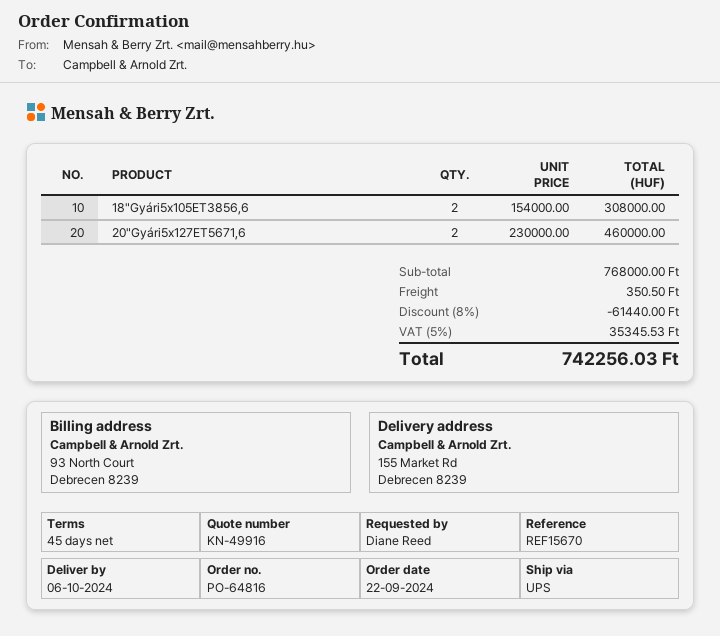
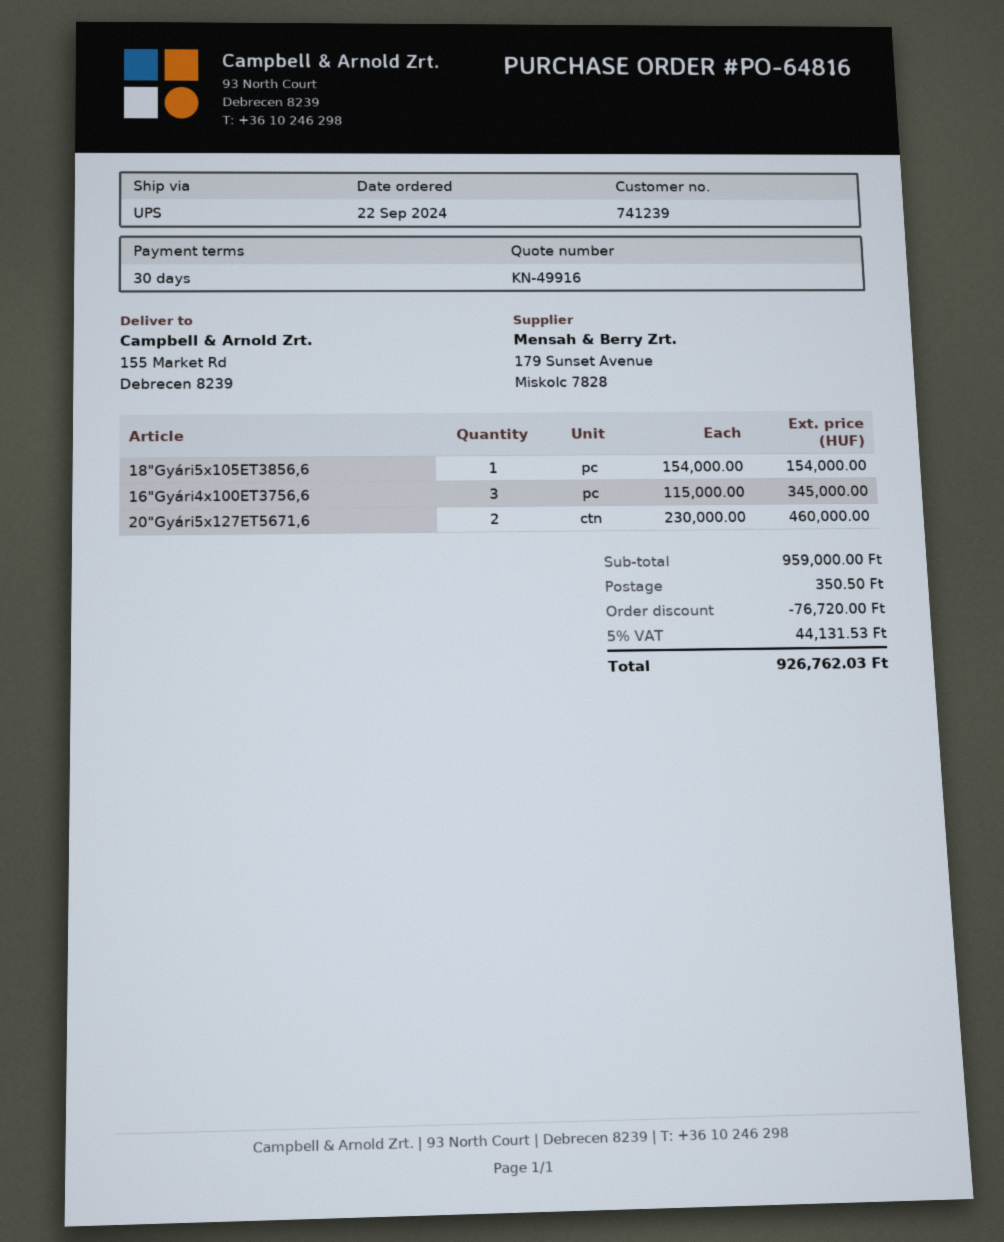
payment terms: 45 days -> 30 days
18"Gyári5x105ET3856,6: 2 x 154000.00 = 308000.00 -> 1 x 154000.00 = 154000.00
16"Gyári4x100ET3756,6: none -> 3 x 115000.00 = 345000.00
subtotal: 768000.00 -> 959000.00
discount: 61440.00 -> 76720.00
tax: 5% = 35345.53 -> 5% = 44131.53
total: 742256.03 -> 926762.03

